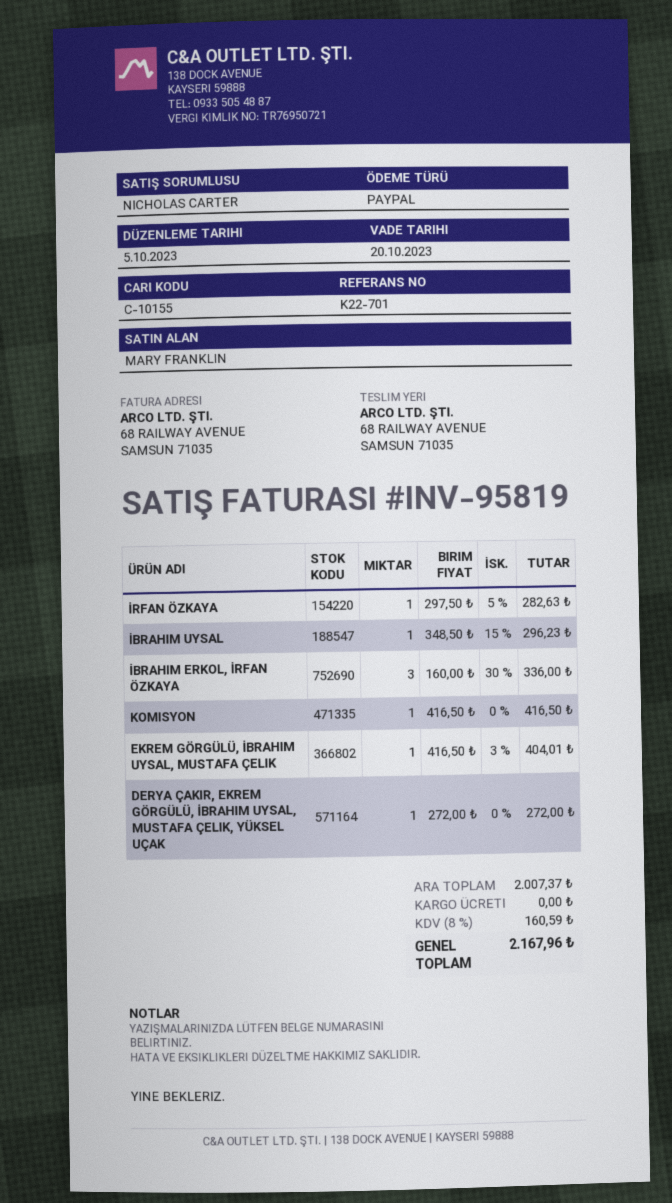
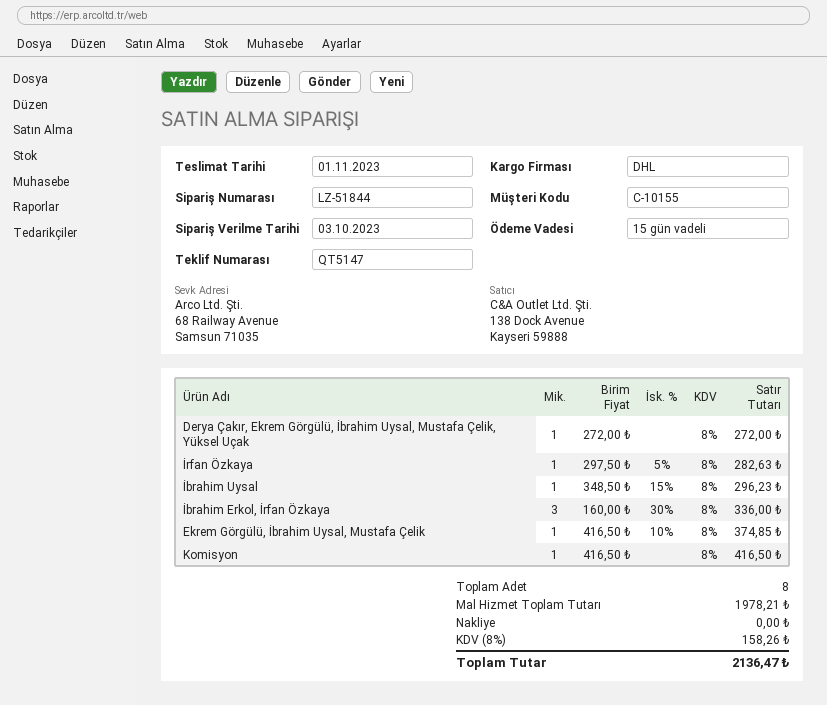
EKREM GÖRGÜLÜ, İBRAHIM UYSAL, MUSTAFA ÇELIK: 1 x 416.50 - 3% = 404.01 -> 1 x 416.50 - 10% = 374.85
subtotal: 2007.37 -> 1978.21
tax: 8% = 160.59 -> 8% = 158.26
total: 2167.96 -> 2136.47

